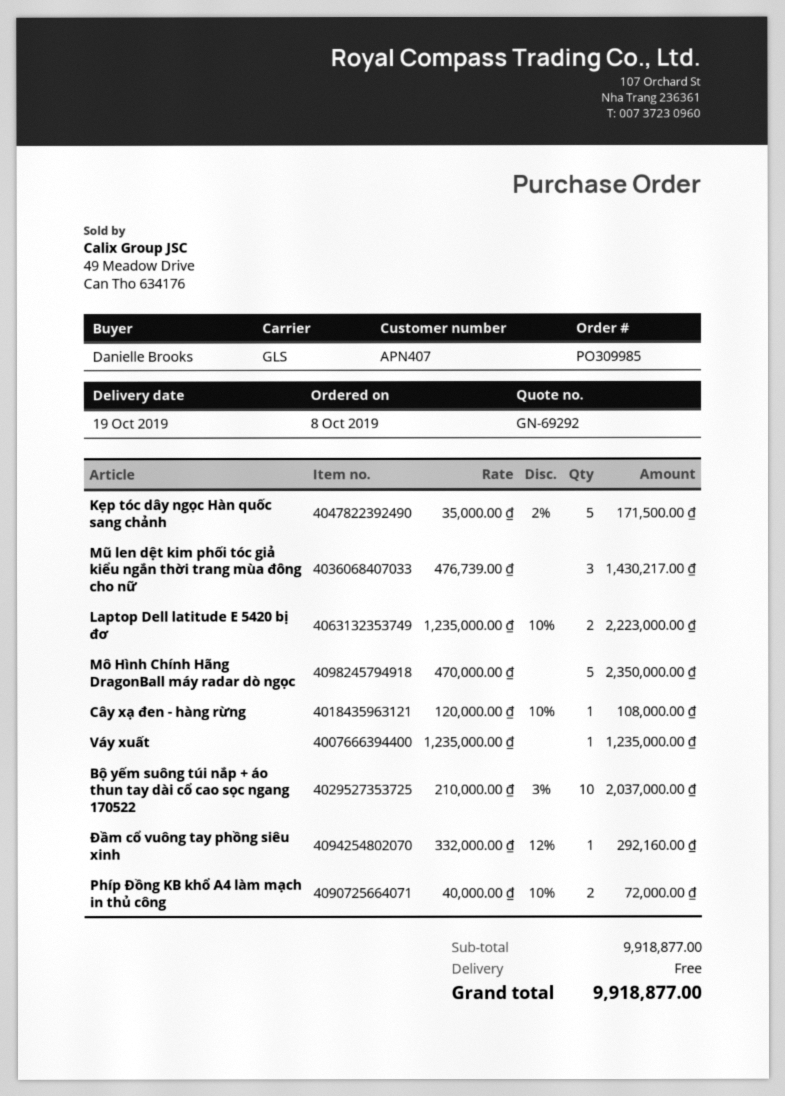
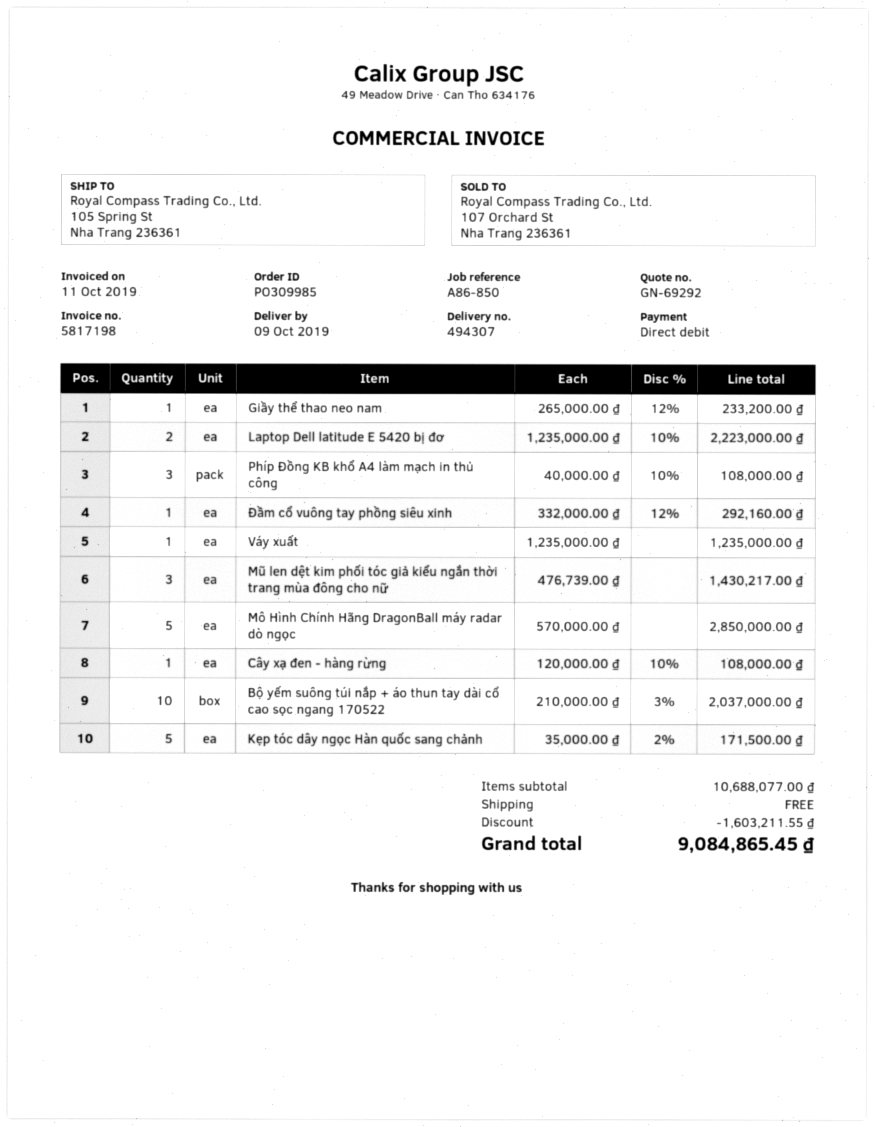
delivery date: 2019-10-19 -> 2019-10-09
Mô Hình Chính Hãng DragonBall máy radar dò ngọc: 5 x 470000.00 = 2350000.00 -> 5 x 570000.00 = 2850000.00
Phíp Đồng KB khổ A4 làm mạch in thủ công: 2 x 40000.00 - 10% = 72000.00 -> 3 x 40000.00 - 10% = 108000.00
Giầy thể thao neo nam: none -> 1 x 265000.00 - 12% = 233200.00
subtotal: 9918877.00 -> 10688077.00
discount: none -> 1603211.55
total: 9918877.00 -> 9084865.45

